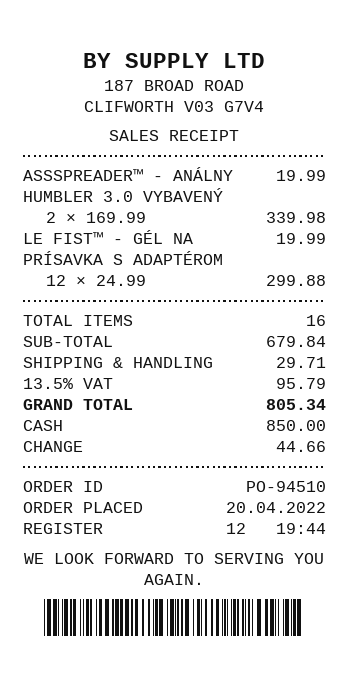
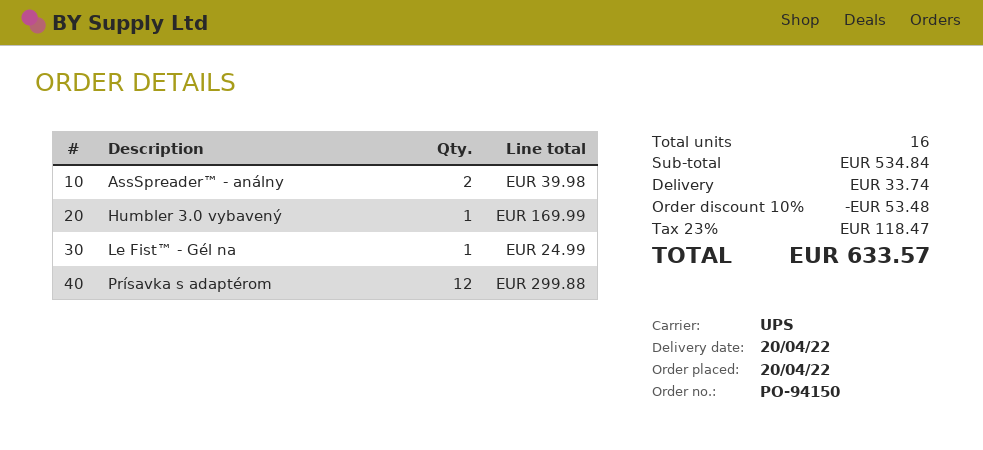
order number: PO-94510 -> PO-94150
ASSSPREADER™ - ANÁLNY: 1 for 19.99 -> 2 for 39.98
HUMBLER 3.0 VYBAVENÝ: 2 for 339.98 -> 1 for 169.99
LE FIST™ - GÉL NA: 1 for 19.99 -> 1 for 24.99
subtotal: 679.84 -> 534.84
discount: none -> 10% = 53.48
shipping: 29.71 -> 33.74
tax: 13.5% = 95.79 -> 23% = 118.47
total: 805.34 -> 633.57

